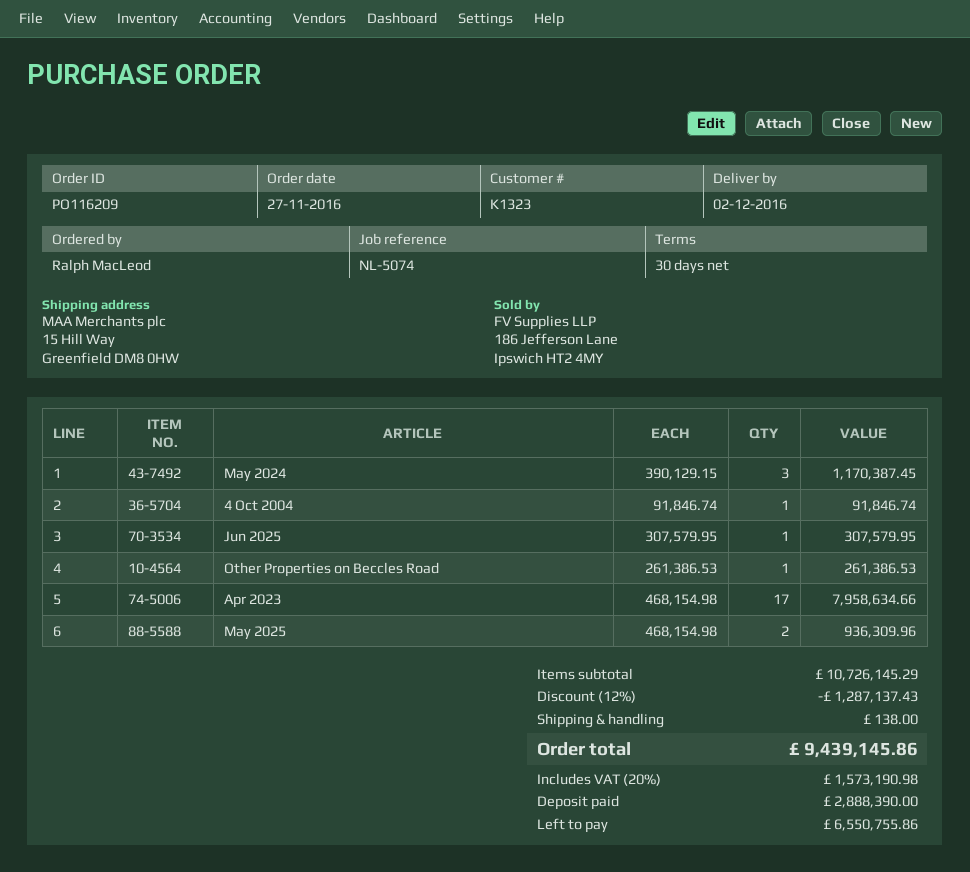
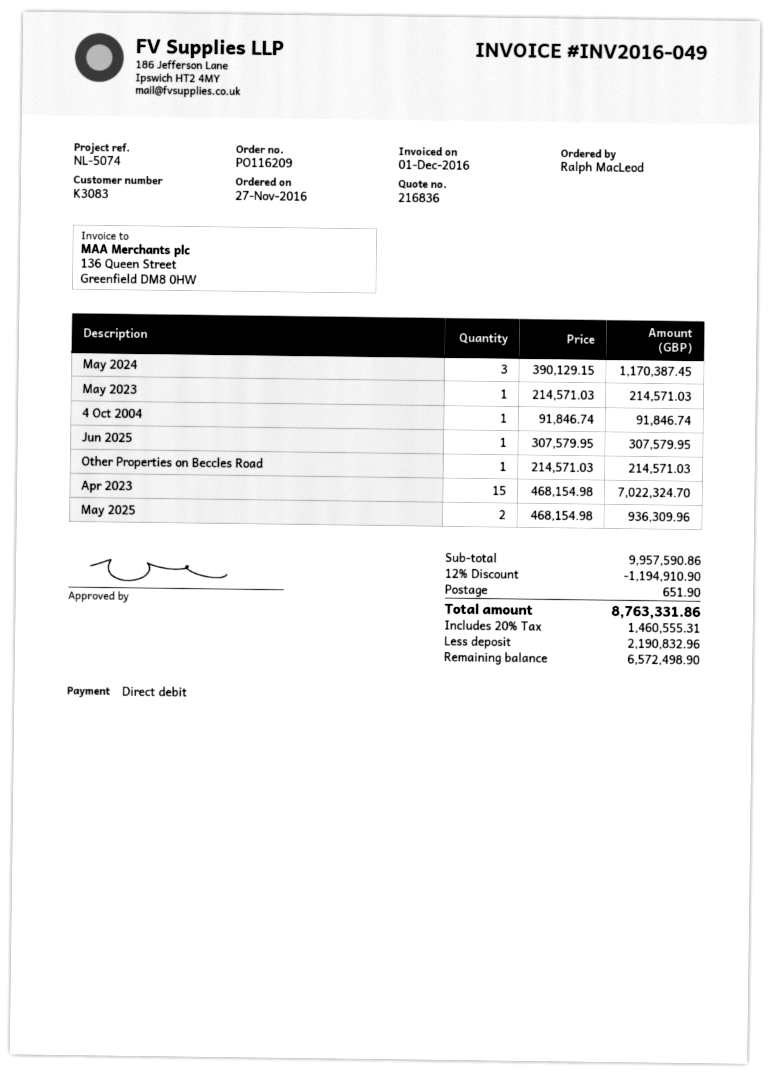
customer number: K1323 -> K3083
Other Properties on Beccles Road: 1 x 261386.53 = 261386.53 -> 1 x 214571.03 = 214571.03
Apr 2023: 17 x 468154.98 = 7958634.66 -> 15 x 468154.98 = 7022324.70
May 2023: none -> 1 x 214571.03 = 214571.03
subtotal: 10726145.29 -> 9957590.86
discount: 12% = 1287137.43 -> 12% = 1194910.90
shipping: 138.00 -> 651.90
tax: 20% = 1573190.98 -> 20% = 1460555.31
total: 9439145.86 -> 8763331.86
deposit: 2888390.00 -> 2190832.96
balance: 6550755.86 -> 6572498.90

